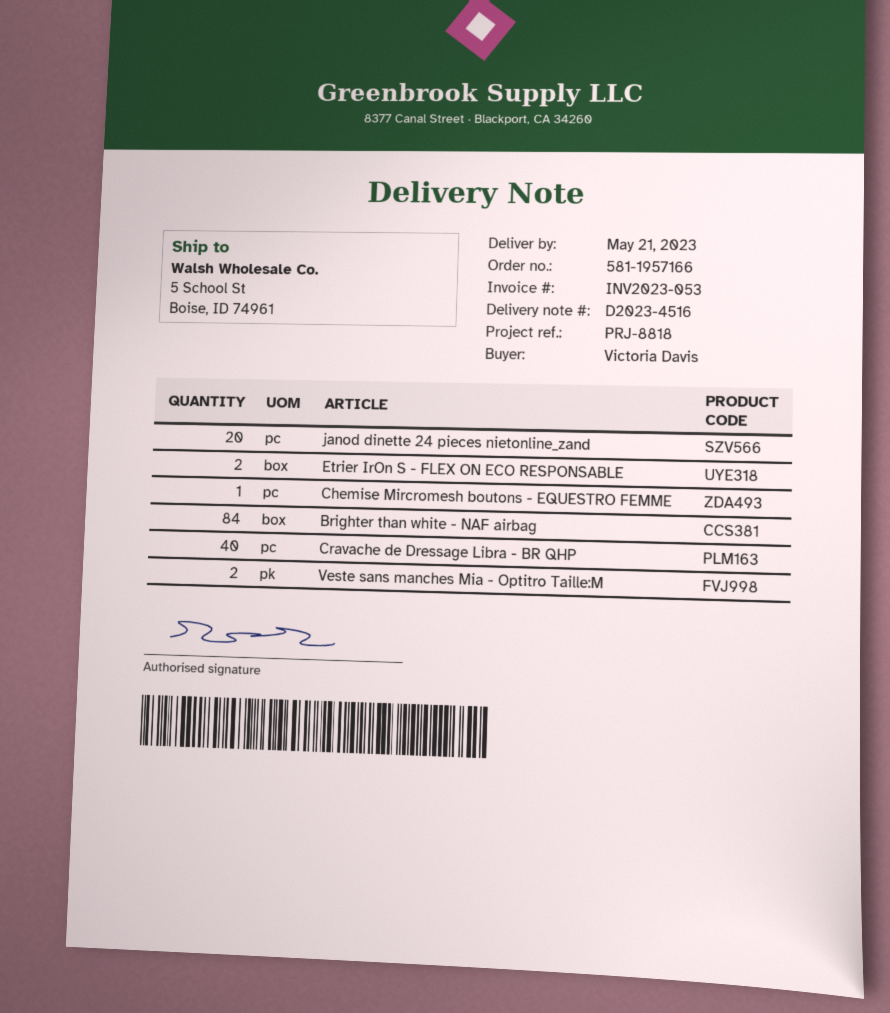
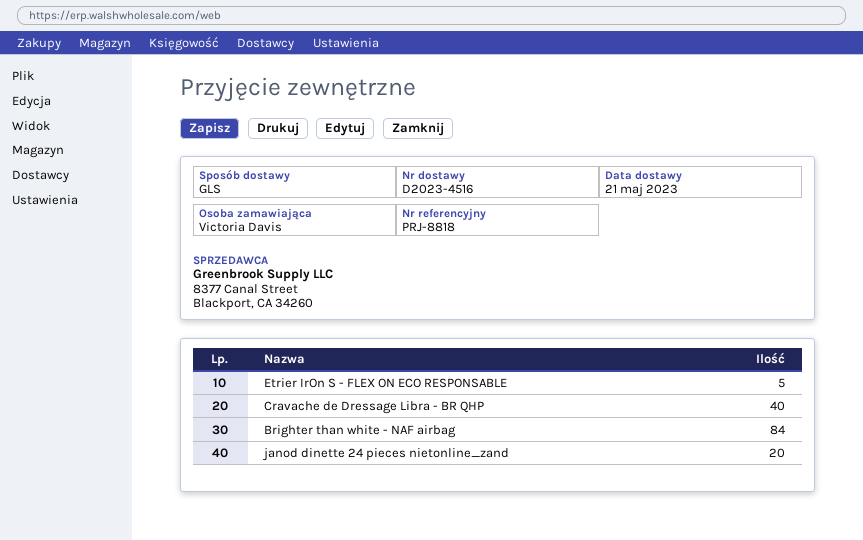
Etrier IrOn S - FLEX ON ECO RESPONSABLE: 2 -> 5
Chemise Mircromesh boutons - EQUESTRO FEMME: 1 -> none
Veste sans manches Mia - Optitro Taille:M: 2 -> none

